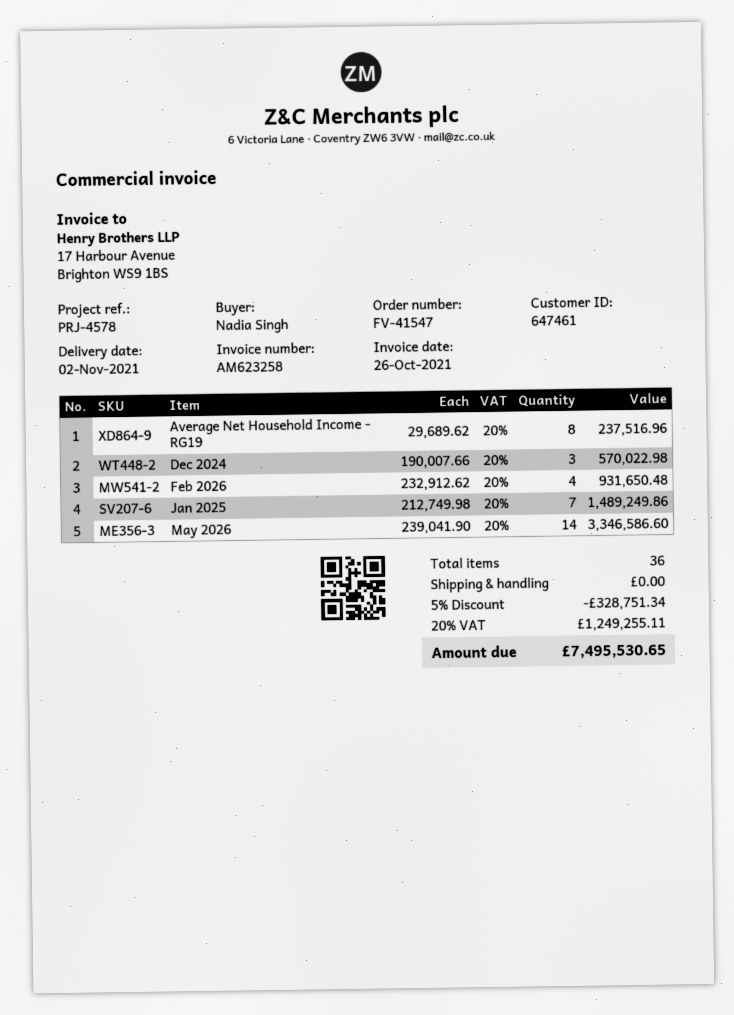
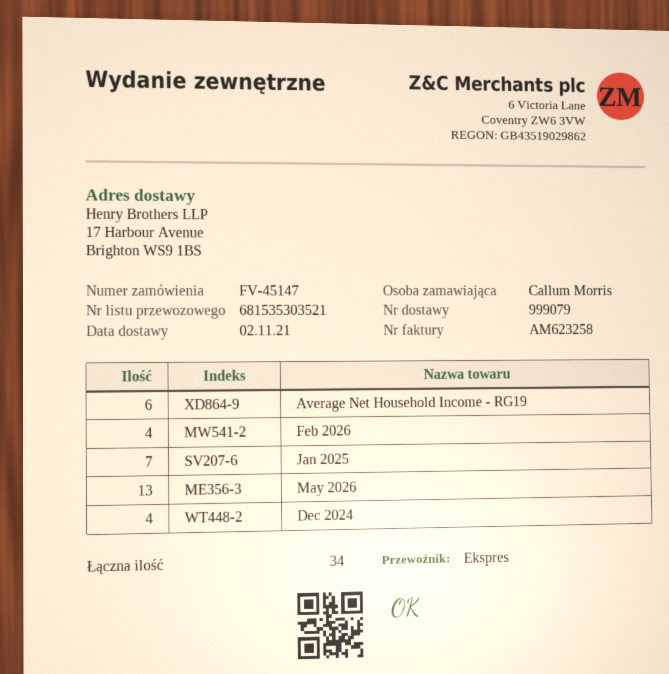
order number: FV-41547 -> FV-45147
ordered by: Nadia Singh -> Callum Morris
Average Net Household Income - RG19: 8 -> 6
Dec 2024: 3 -> 4
May 2026: 14 -> 13
total quantity: 36 -> 34

